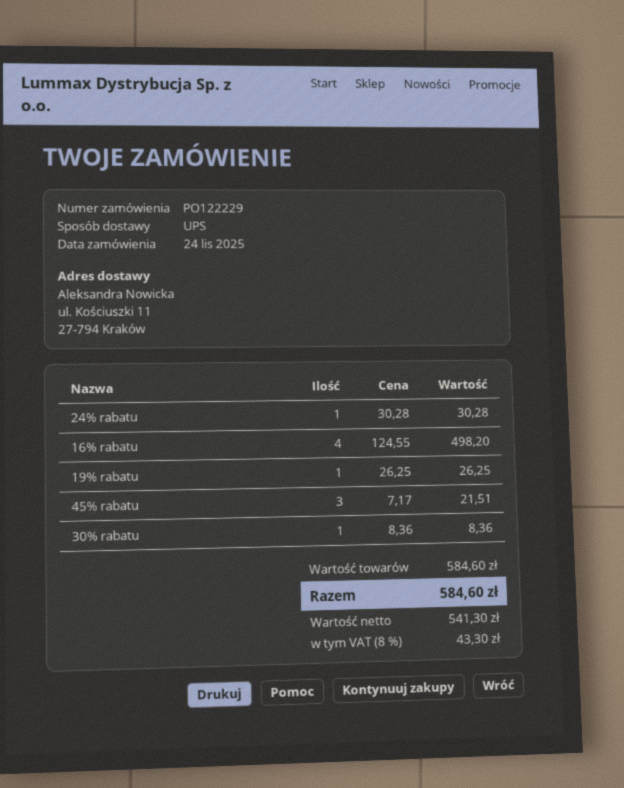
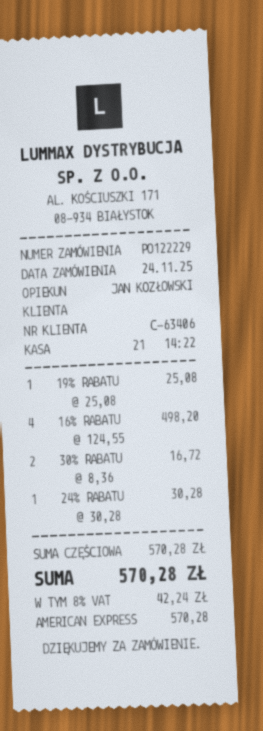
19% rabatu: 1 x 26.25 = 26.25 -> 1 x 25.08 = 25.08
45% rabatu: 3 x 7.17 = 21.51 -> none
30% rabatu: 1 x 8.36 = 8.36 -> 2 x 8.36 = 16.72
subtotal: 584.60 -> 570.28
tax: 8% = 43.30 -> 8% = 42.24
total: 584.60 -> 570.28

